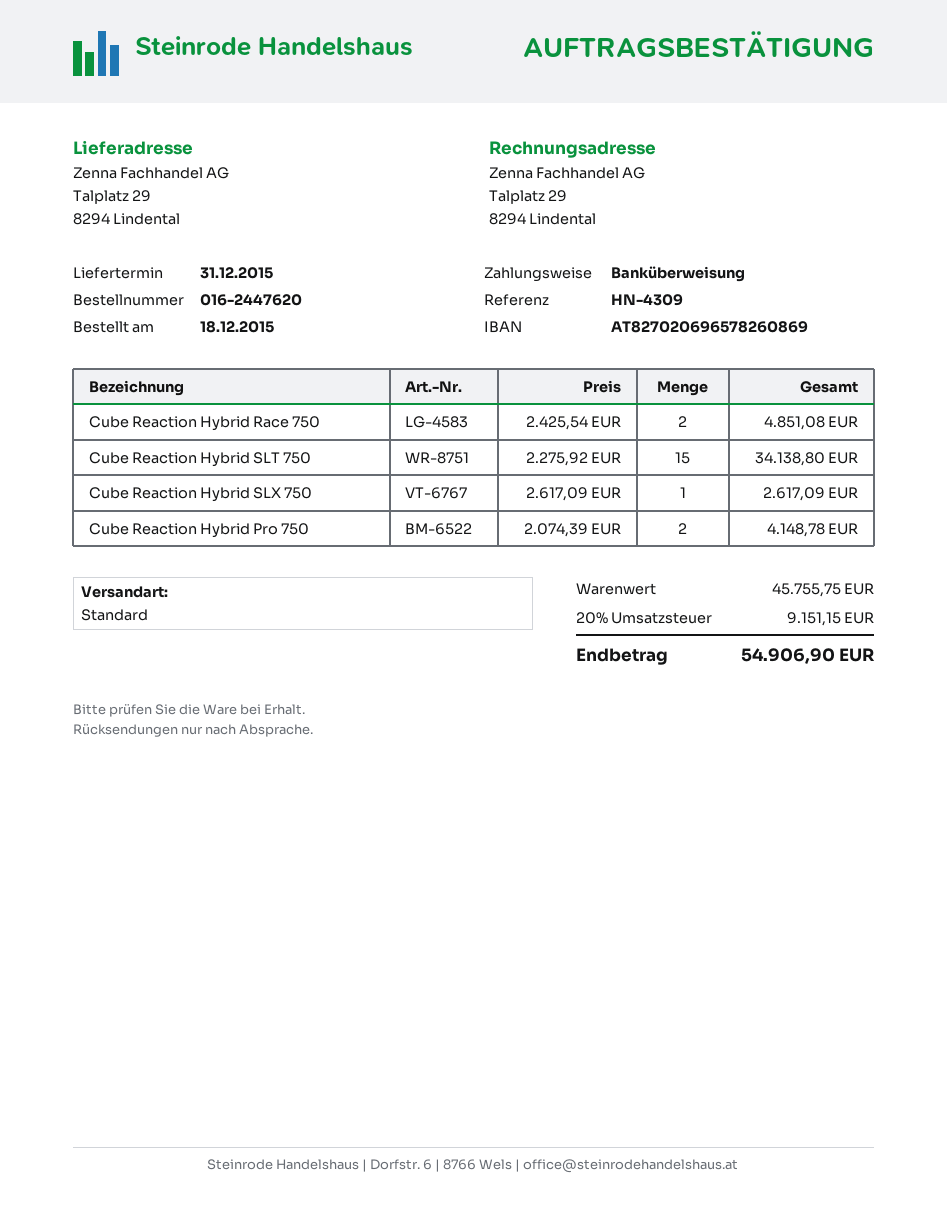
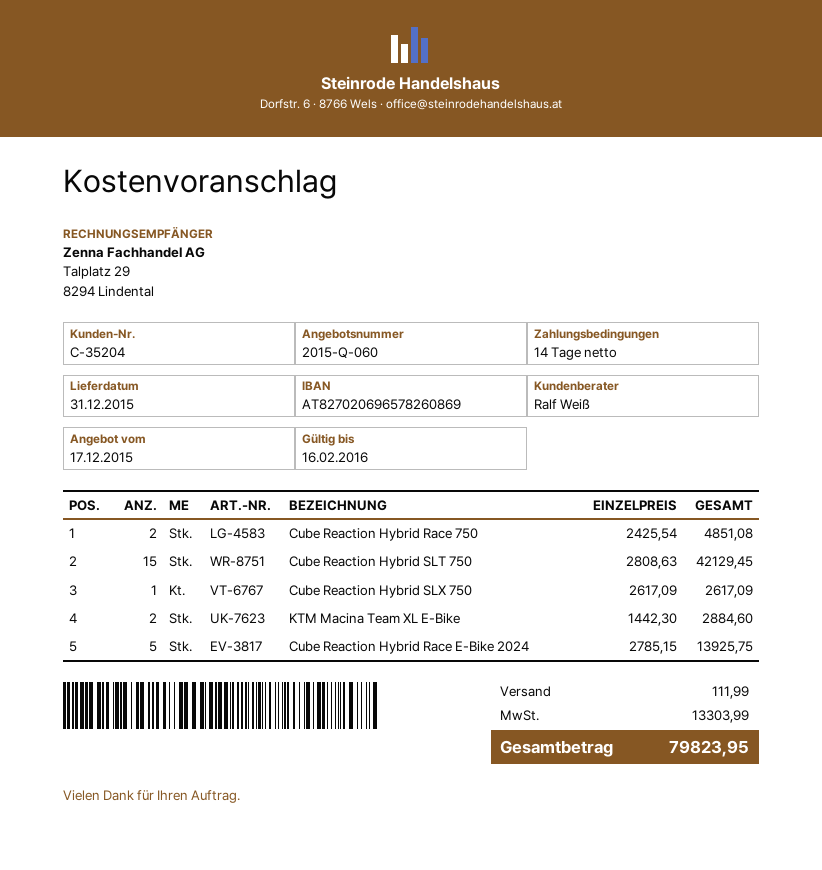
Cube Reaction Hybrid SLT 750: 15 x 2275.92 = 34138.80 -> 15 x 2808.63 = 42129.45
Cube Reaction Hybrid Pro 750: 2 x 2074.39 = 4148.78 -> none
KTM Macina Team XL E-Bike: none -> 2 x 1442.30 = 2884.60
Cube Reaction Hybrid Race E-Bike 2024: none -> 5 x 2785.15 = 13925.75
shipping: none -> 111.99
tax: 9151.15 -> 13303.99
total: 54906.90 -> 79823.95

